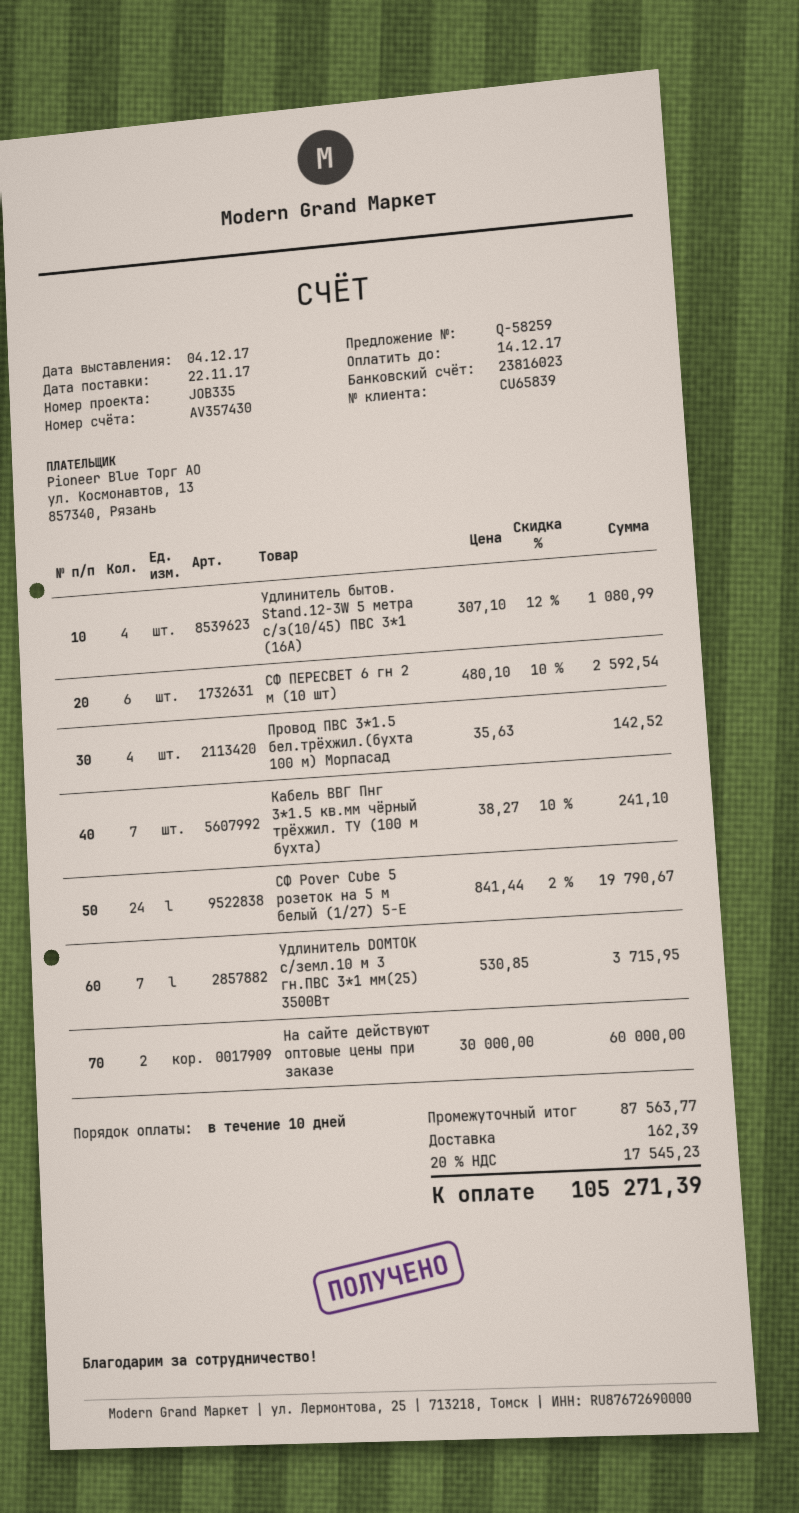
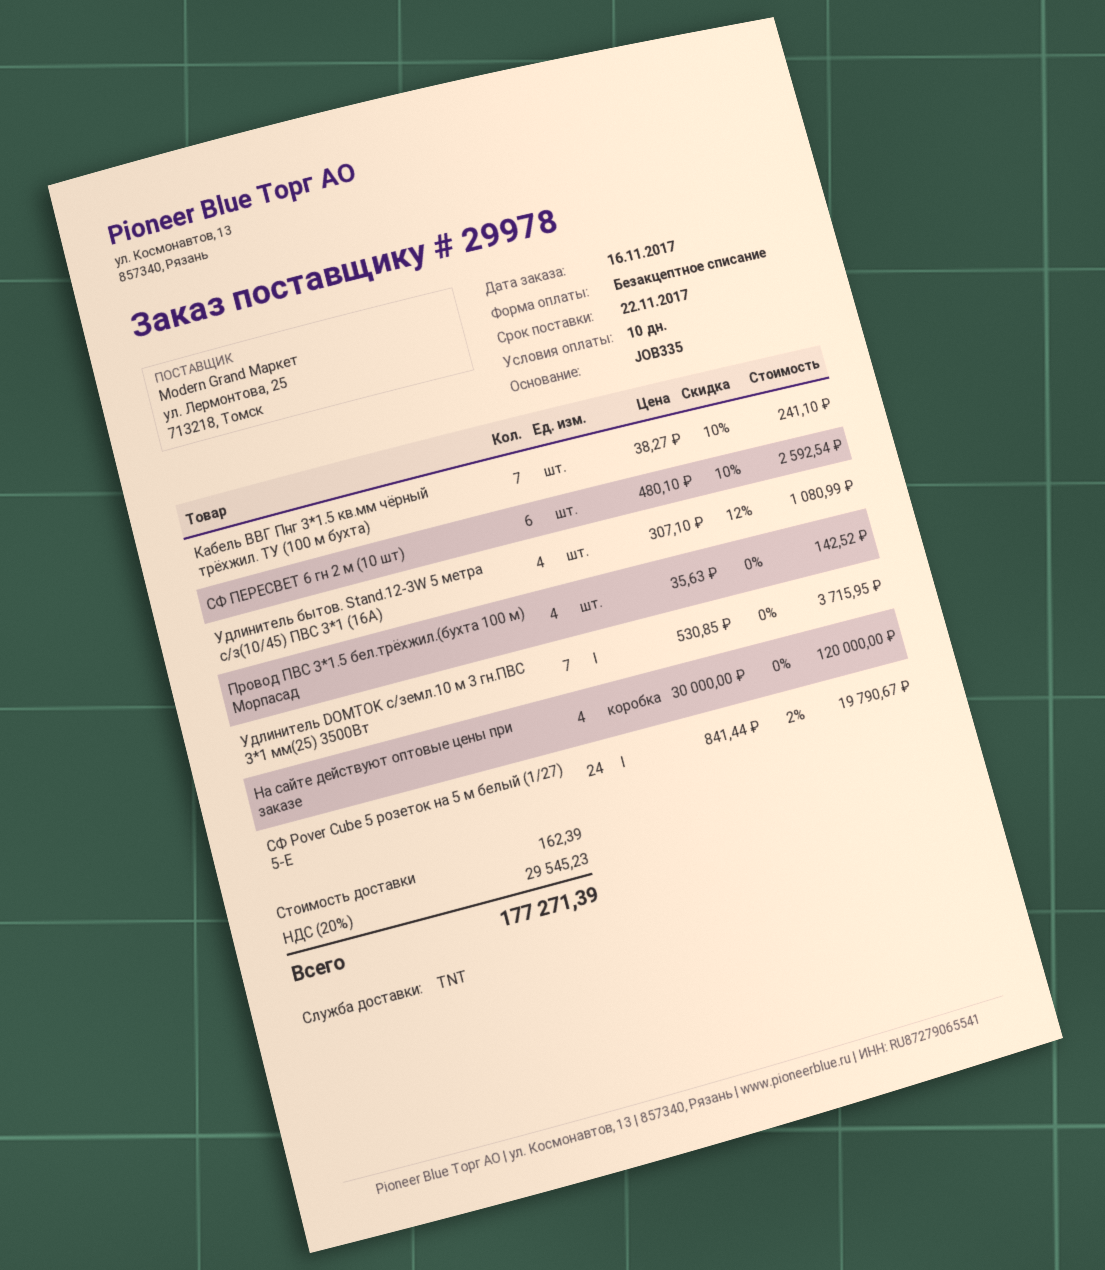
На сайте действуют оптовые цены при заказе: 2 x 30000.00 = 60000.00 -> 4 x 30000.00 = 120000.00
tax: 20% = 17545.23 -> 20% = 29545.23
total: 105271.39 -> 177271.39

